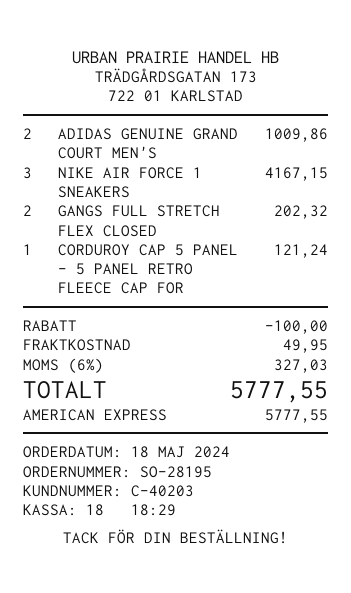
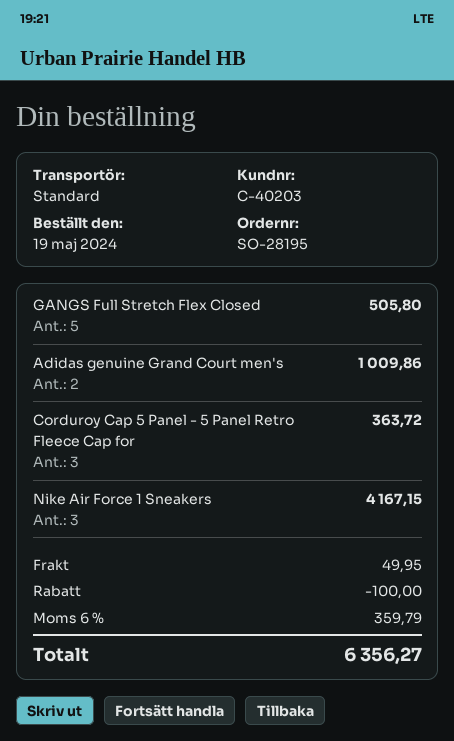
order date: 2024-05-18 -> 2024-05-19
GANGS FULL STRETCH FLEX CLOSED: 2 for 202.32 -> 5 for 505.80
CORDUROY CAP 5 PANEL - 5 PANEL RETRO FLEECE CAP FOR: 1 for 121.24 -> 3 for 363.72
tax: 6% = 327.03 -> 6% = 359.79
total: 5777.55 -> 6356.27

